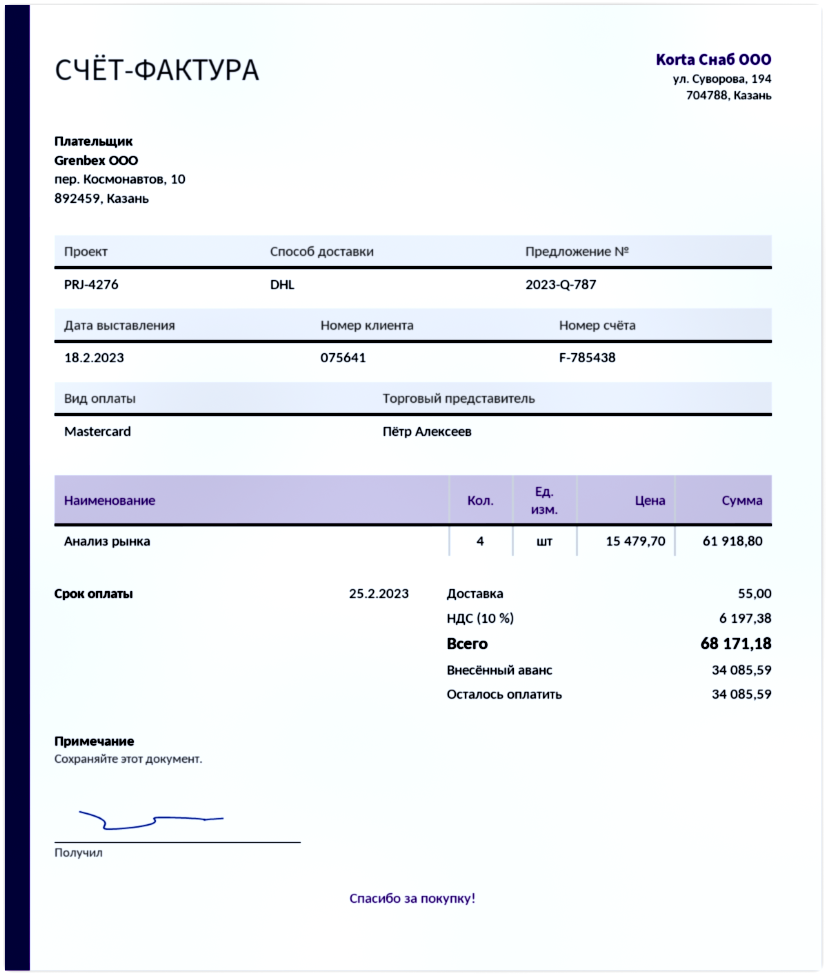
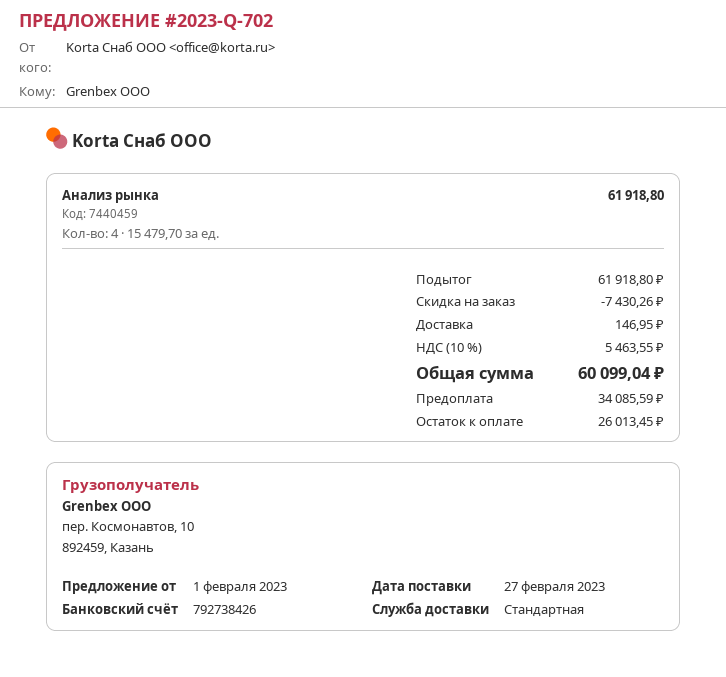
quote number: 2023-Q-787 -> 2023-Q-702
shipping method: DHL -> standard
discount: none -> 7430.26
shipping: 55.00 -> 146.95
tax: 10% = 6197.38 -> 10% = 5463.55
total: 68171.18 -> 60099.04
balance: 34085.59 -> 26013.45

